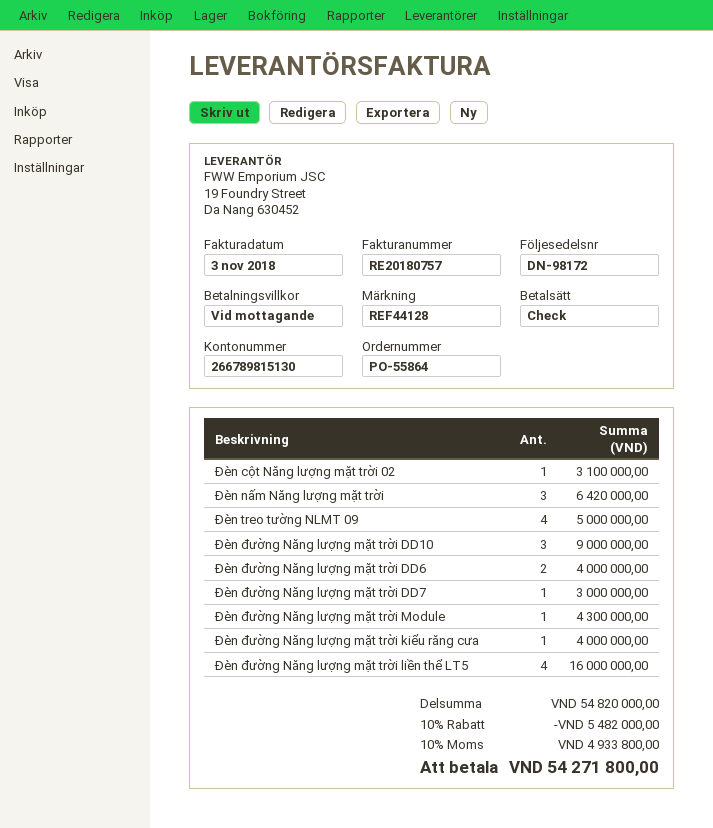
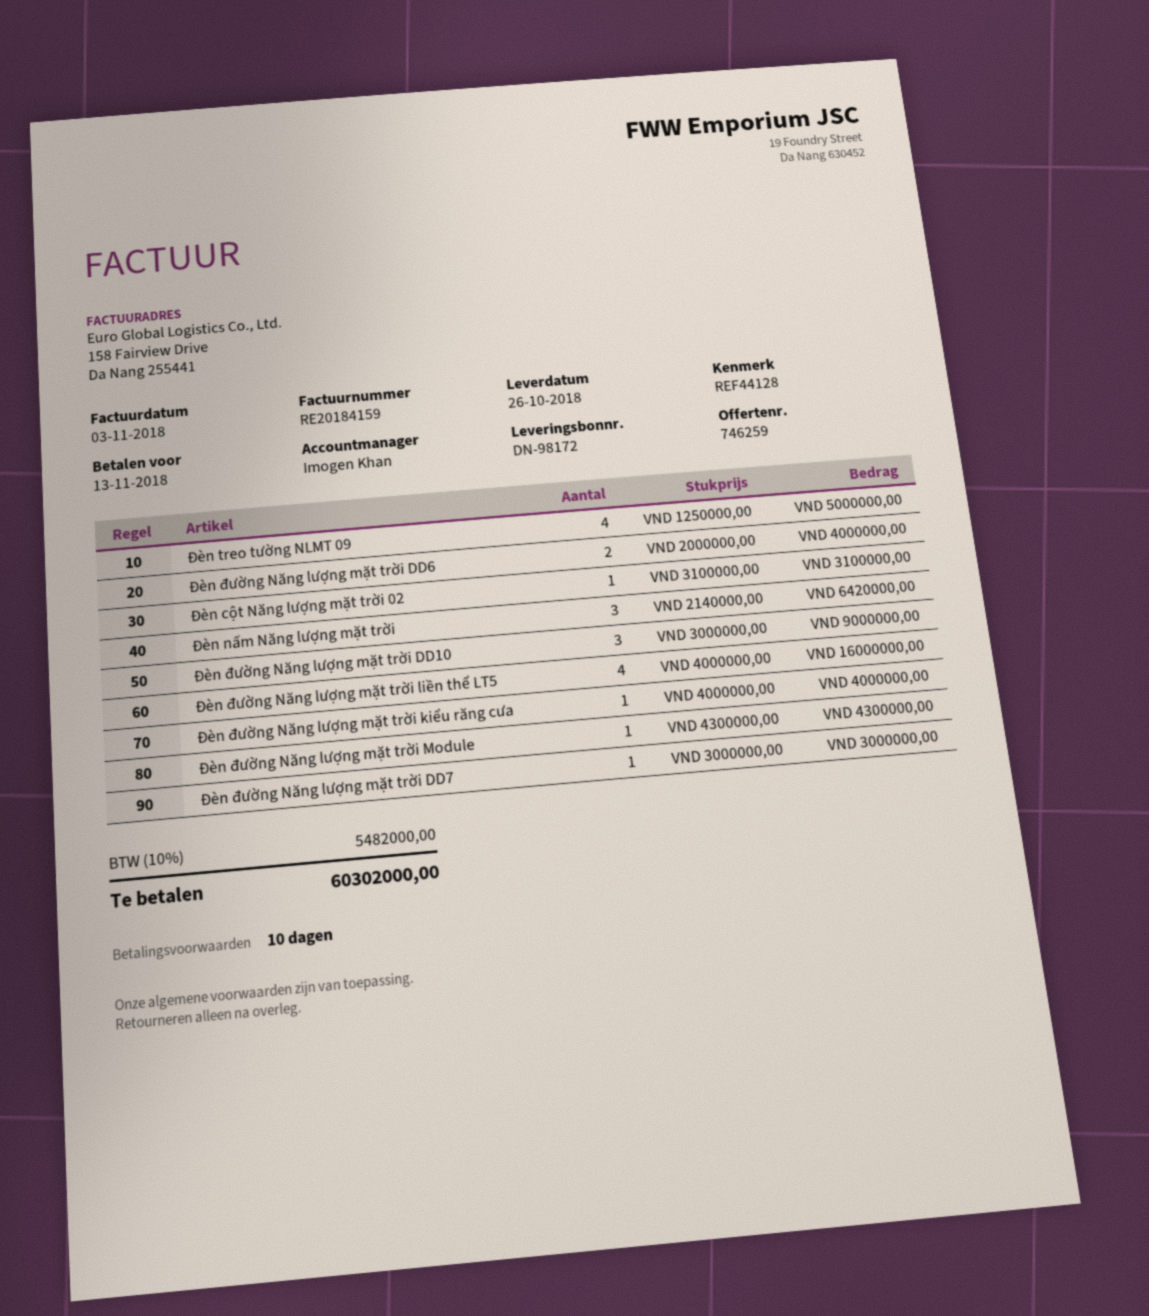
invoice number: RE20180757 -> RE20184159
payment terms: on receipt -> 10 days
discount: 10% = 5482000.00 -> none
tax: 10% = 4933800.00 -> 10% = 5482000.00
total: 54271800.00 -> 60302000.00

